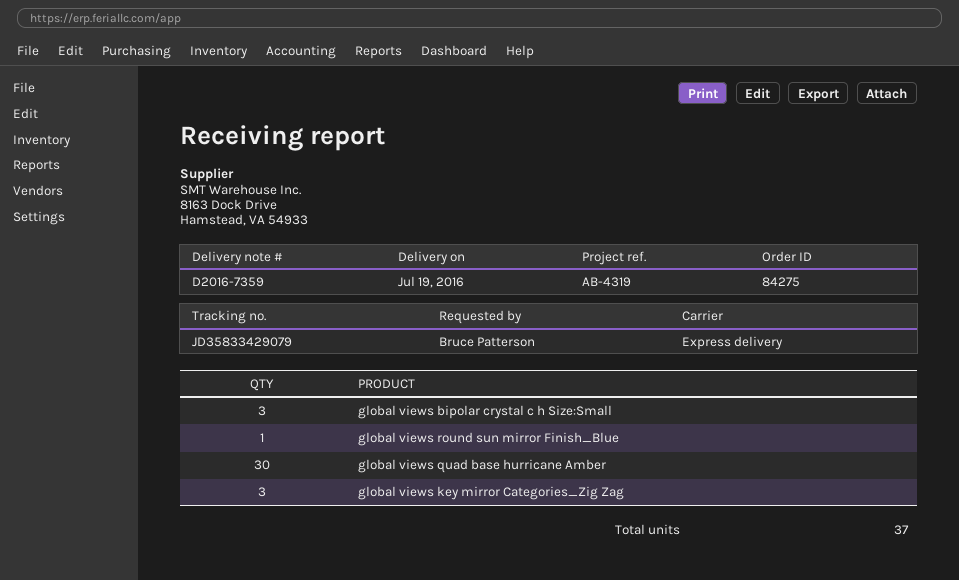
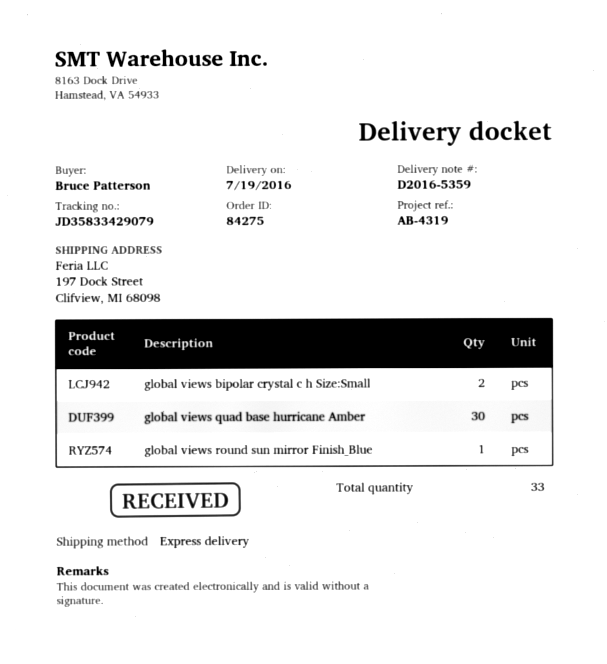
delivery note number: D2016-7359 -> D2016-5359
global views bipolar crystal c h Size:Small: 3 -> 2
global views key mirror Categories_Zig Zag: 3 -> none
total quantity: 37 -> 33

